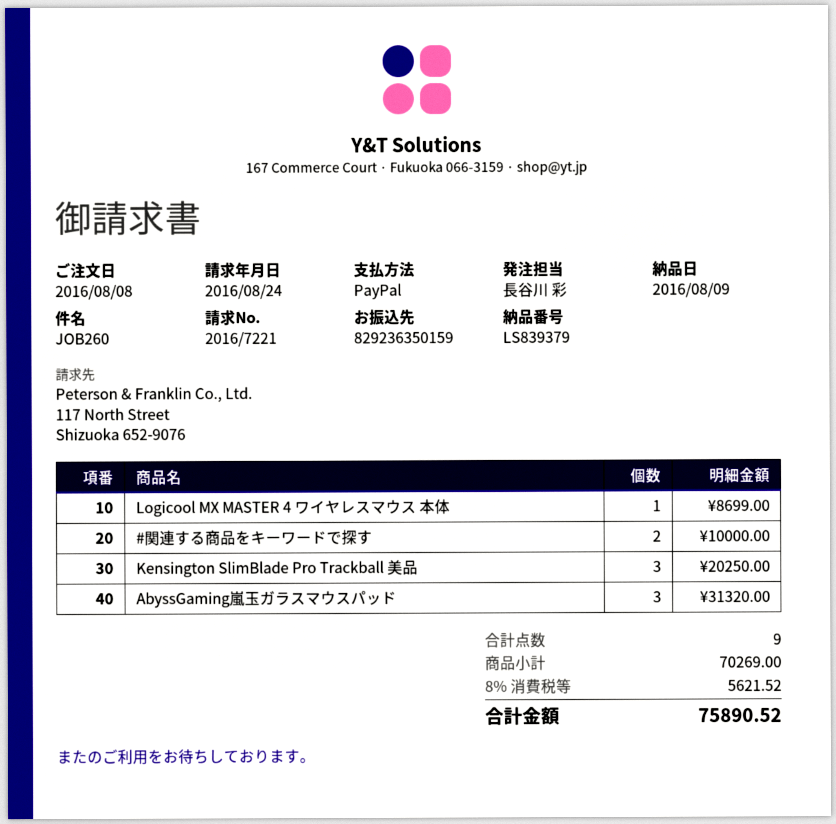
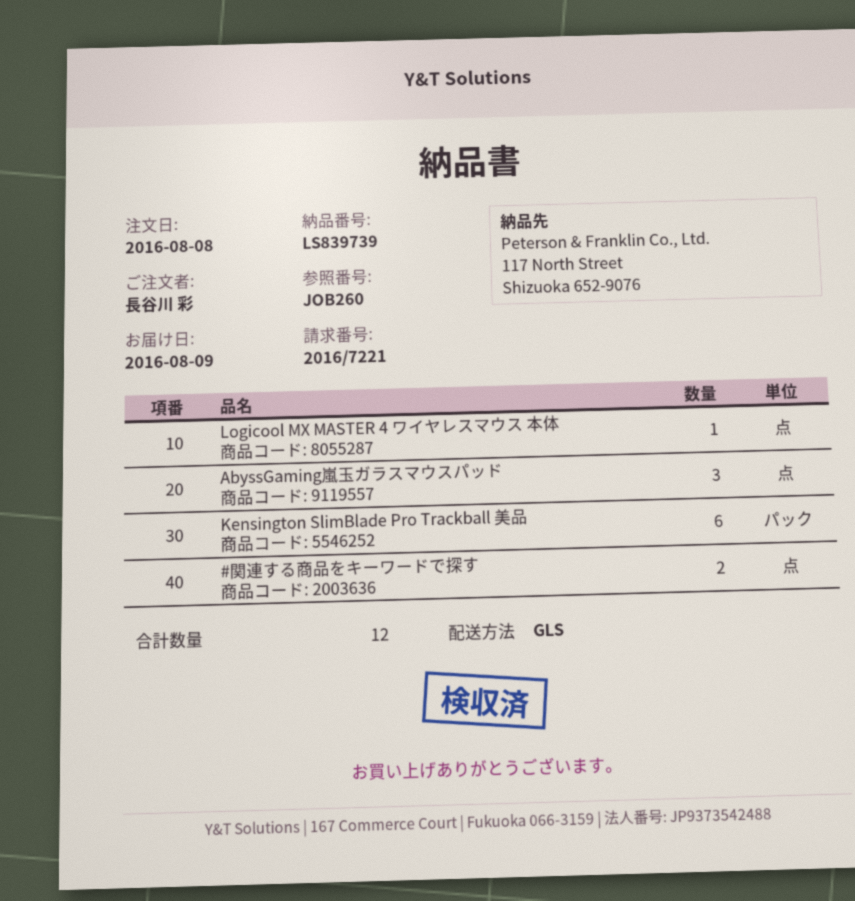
delivery note number: LS839379 -> LS839739
Kensington SlimBlade Pro Trackball 美品: 3 -> 6
total quantity: 9 -> 12

